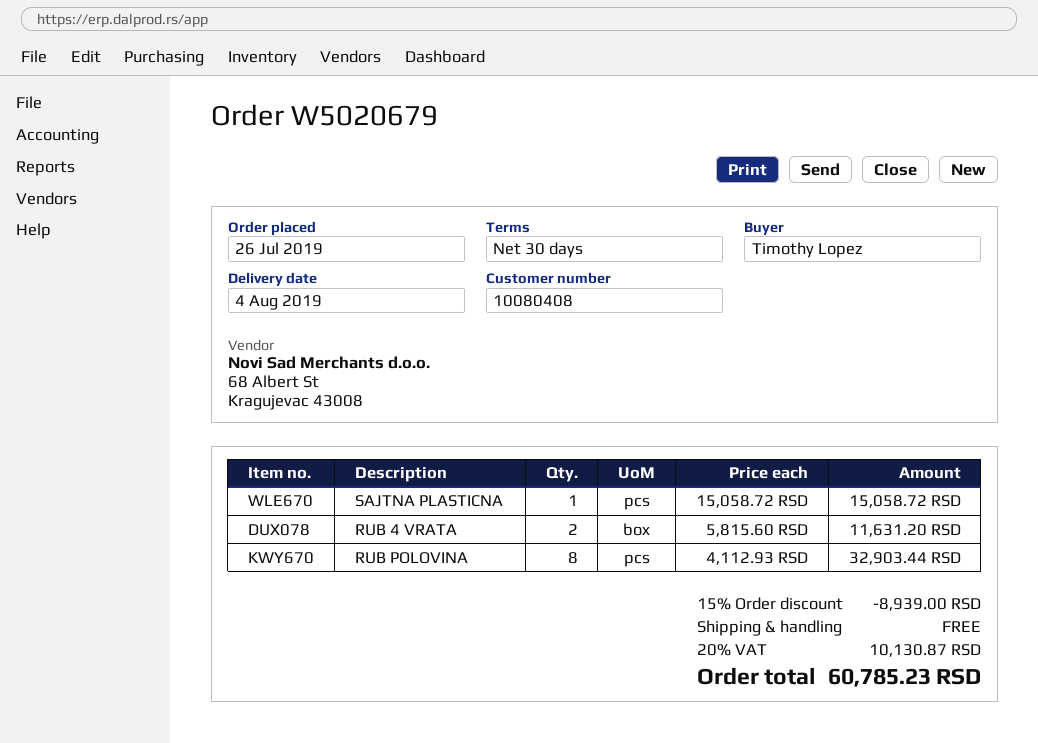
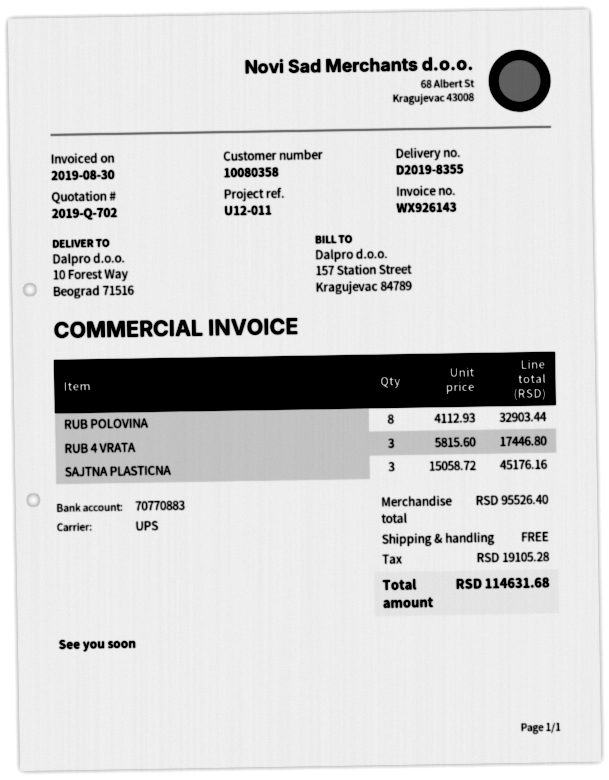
customer number: 10080408 -> 10080358
SAJTNA PLASTICNA: 1 x 15058.72 = 15058.72 -> 3 x 15058.72 = 45176.16
RUB 4 VRATA: 2 x 5815.60 = 11631.20 -> 3 x 5815.60 = 17446.80
discount: 15% = 8939.00 -> none
tax: 10130.87 -> 19105.28
total: 60785.23 -> 114631.68

